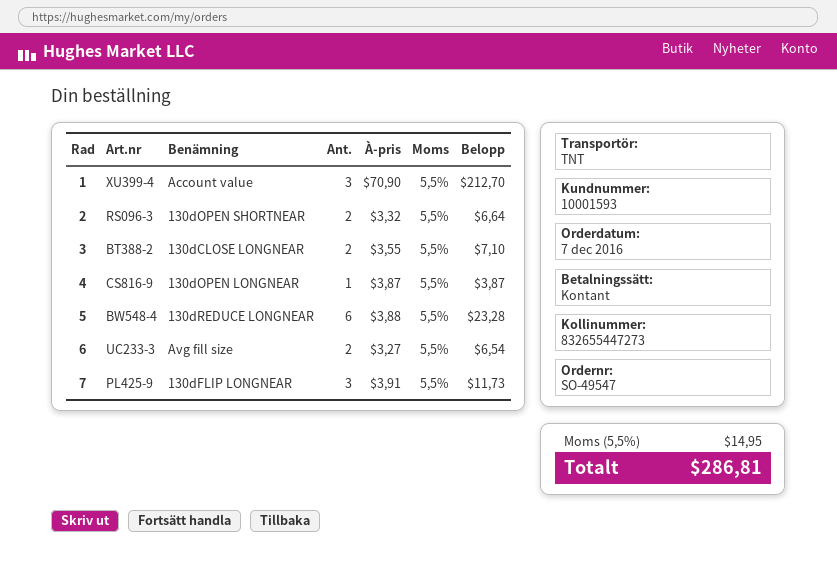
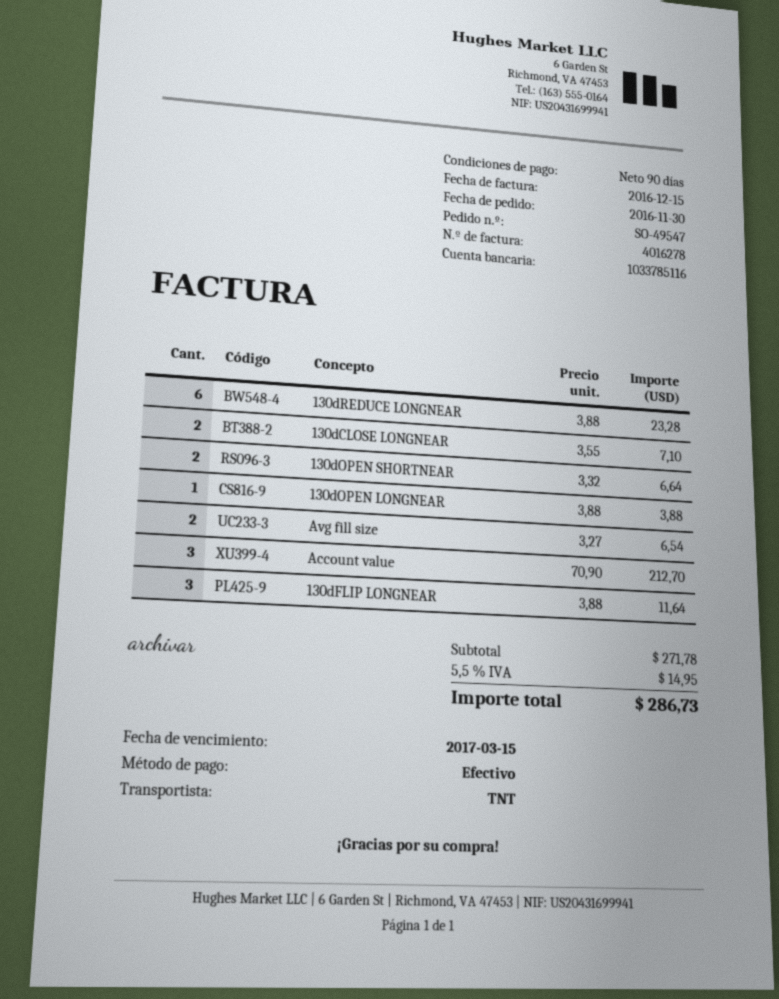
order date: 2016-12-07 -> 2016-11-30
130dOPEN LONGNEAR: 1 x 3.87 = 3.87 -> 1 x 3.88 = 3.88
130dFLIP LONGNEAR: 3 x 3.91 = 11.73 -> 3 x 3.88 = 11.64
total: 286.81 -> 286.73

